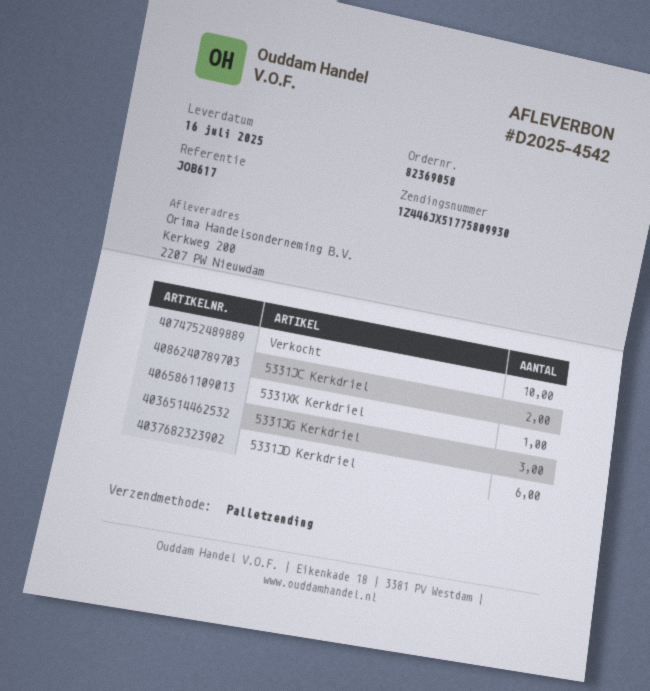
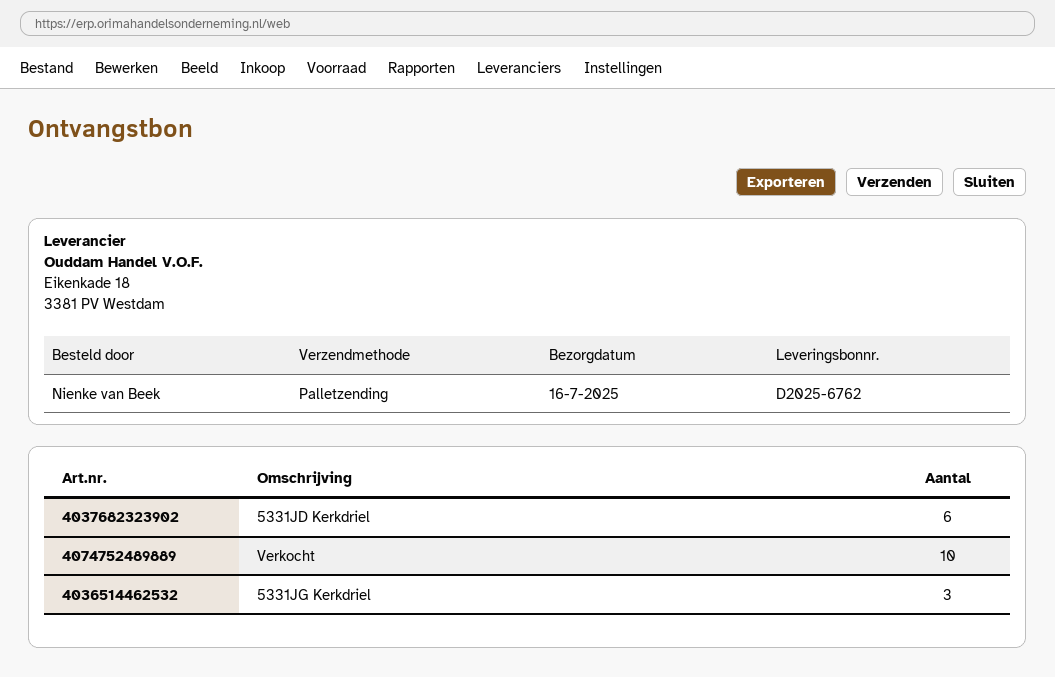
delivery note number: D2025-4542 -> D2025-6762
5331JC Kerkdriel: 2 -> none
5331XK Kerkdriel: 1 -> none

